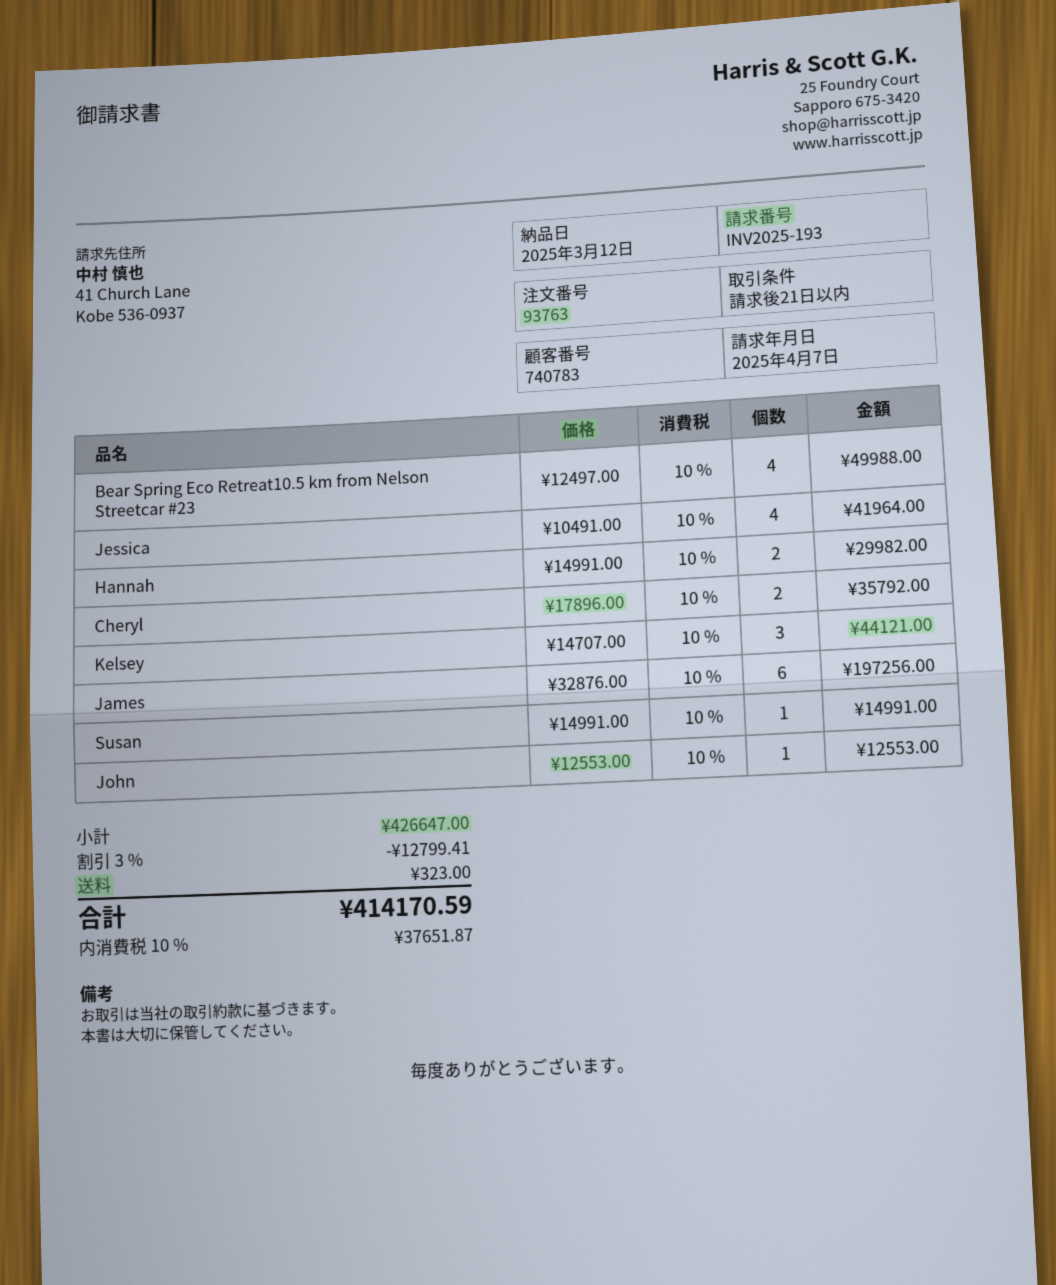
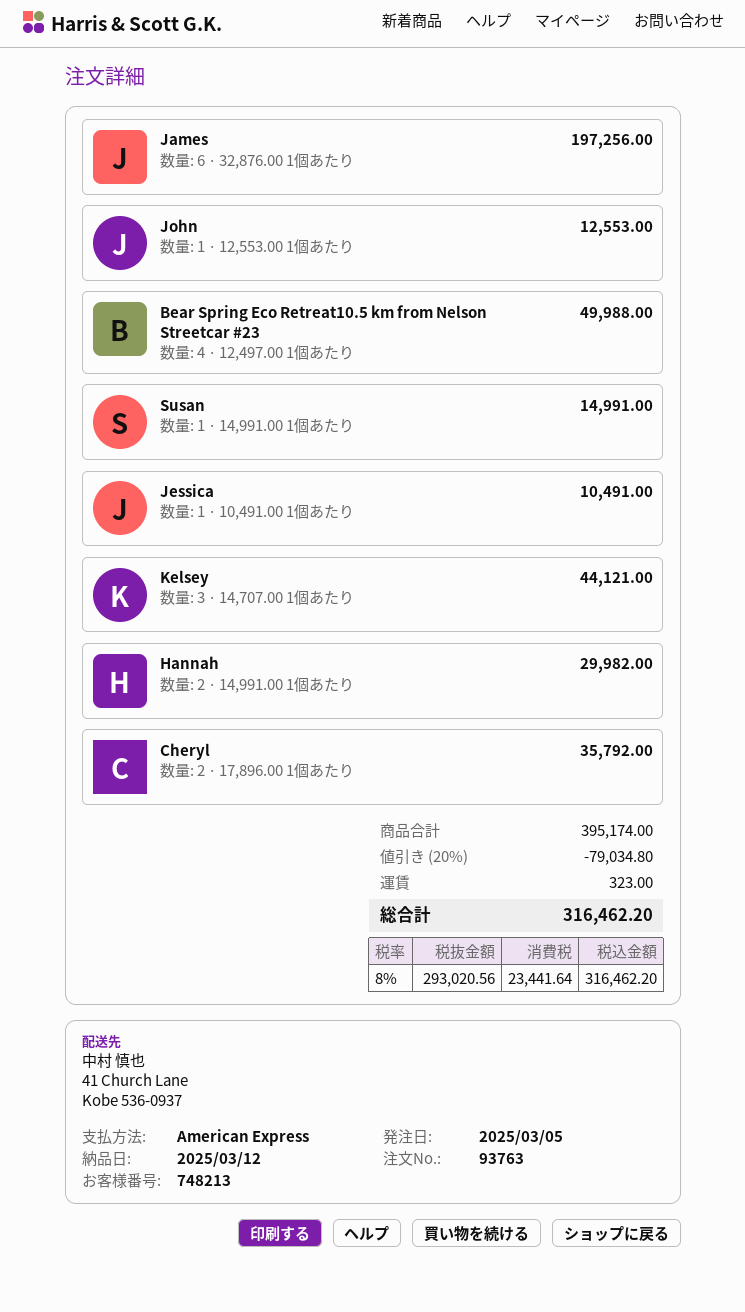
customer number: 740783 -> 748213
Jessica: 4 x 10491.00 = 41964.00 -> 1 x 10491.00 = 10491.00
subtotal: 426647.00 -> 395174.00
discount: 3% = 12799.41 -> 20% = 79034.80
tax: 10% = 37651.87 -> 8% = 23441.64
total: 414170.59 -> 316462.20

